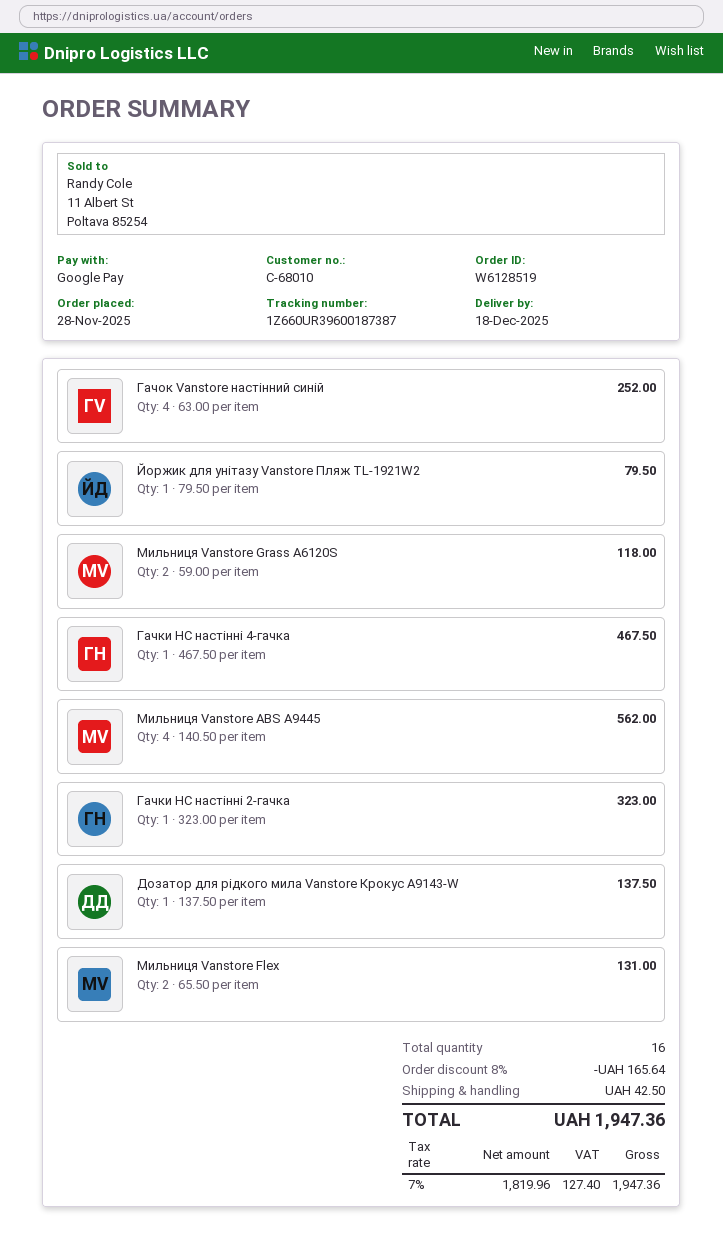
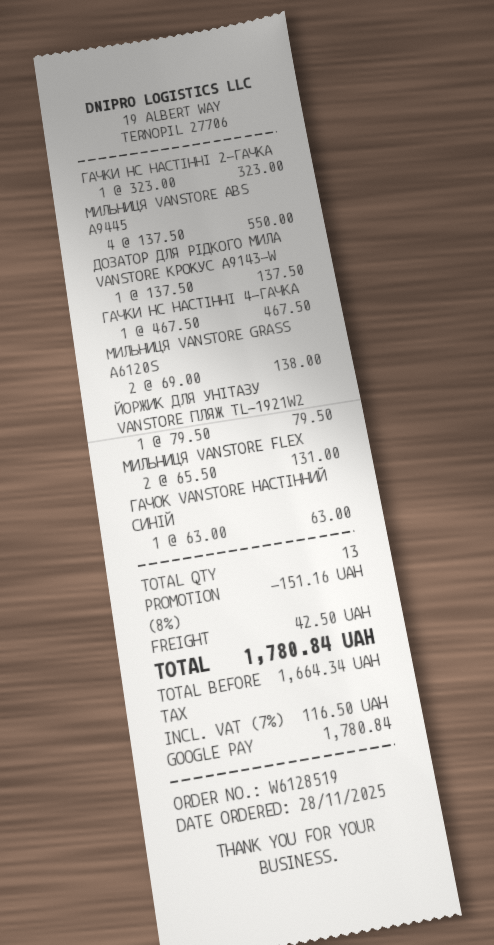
Гачок Vanstore настінний синій: 4 x 63.00 = 252.00 -> 1 x 63.00 = 63.00
Мильниця Vanstore Grass A6120S: 2 x 59.00 = 118.00 -> 2 x 69.00 = 138.00
Мильниця Vanstore ABS А9445: 4 x 140.50 = 562.00 -> 4 x 137.50 = 550.00
total quantity: 16 -> 13
discount: 8% = 165.64 -> 8% = 151.16
net: 1819.96 -> 1664.34
tax: 7% = 127.40 -> 7% = 116.50
total: 1947.36 -> 1780.84

